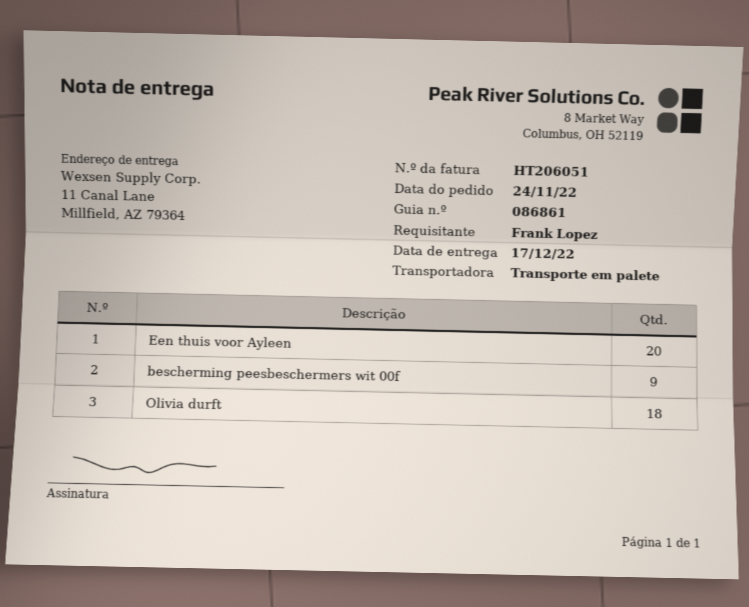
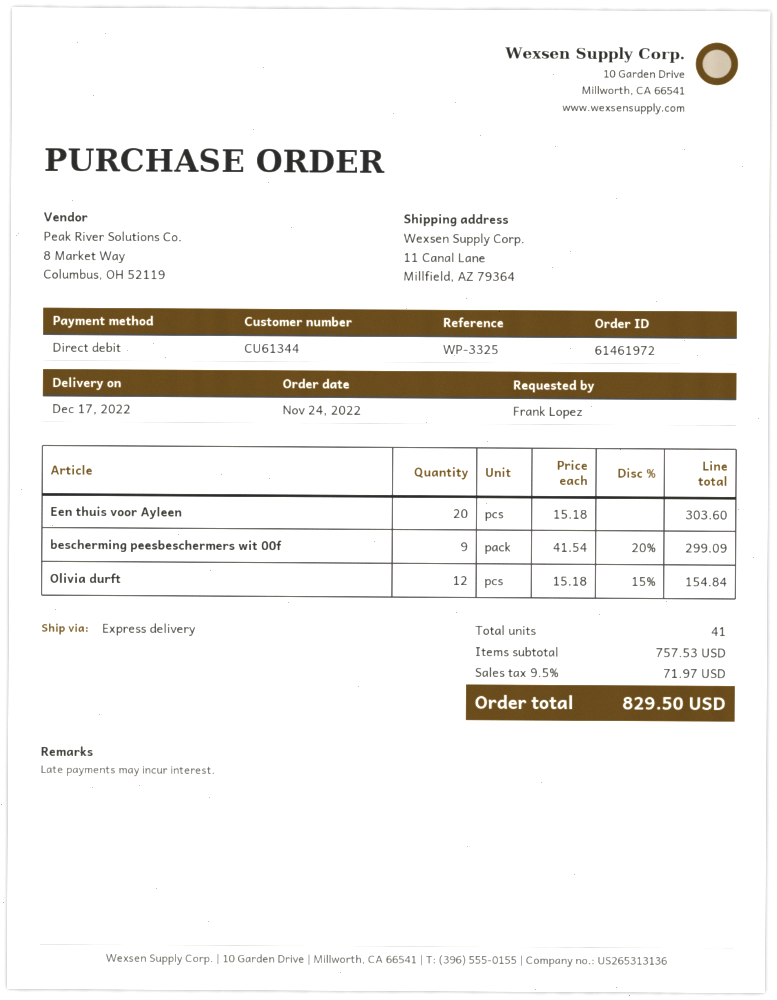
shipping method: pallet freight -> express
Olivia durft: 18 -> 12

